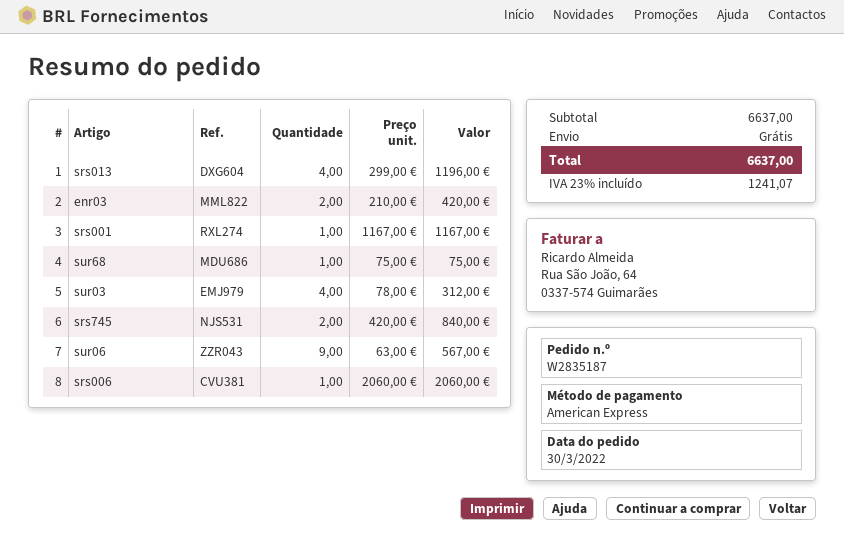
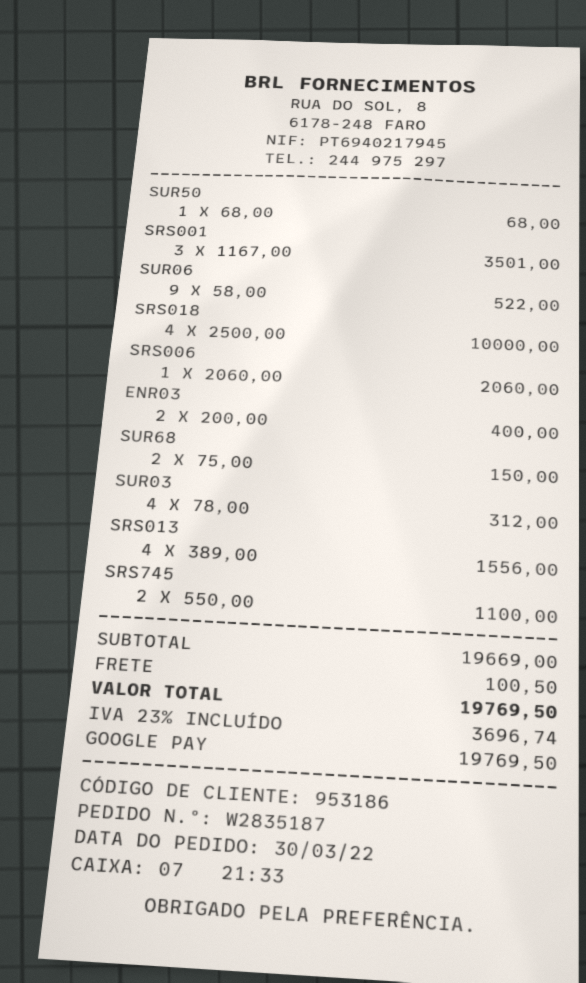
payment method: American Express -> Google Pay
srs013: 4 x 299.00 = 1196.00 -> 4 x 389.00 = 1556.00
enr03: 2 x 210.00 = 420.00 -> 2 x 200.00 = 400.00
srs001: 1 x 1167.00 = 1167.00 -> 3 x 1167.00 = 3501.00
sur68: 1 x 75.00 = 75.00 -> 2 x 75.00 = 150.00
srs745: 2 x 420.00 = 840.00 -> 2 x 550.00 = 1100.00
sur06: 9 x 63.00 = 567.00 -> 9 x 58.00 = 522.00
SUR50: none -> 1 x 68.00 = 68.00
SRS018: none -> 4 x 2500.00 = 10000.00
subtotal: 6637.00 -> 19669.00
shipping: 0.00 -> 100.50
tax: 23% = 1241.07 -> 23% = 3696.74
total: 6637.00 -> 19769.50

